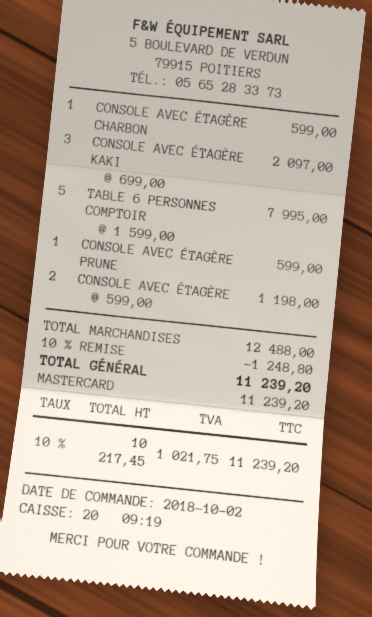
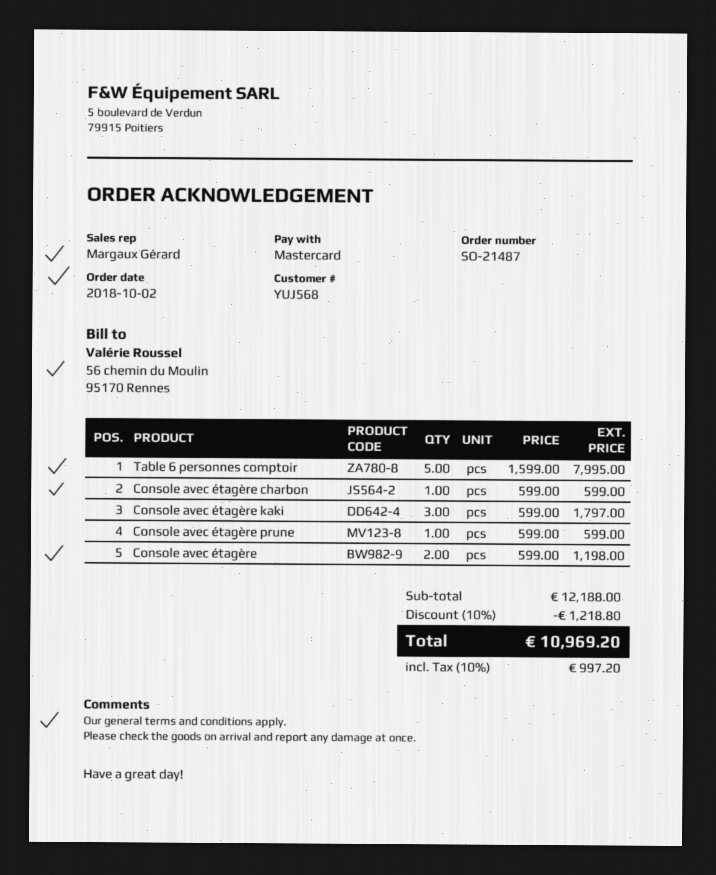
CONSOLE AVEC ÉTAGÈRE KAKI: 3 x 699.00 = 2097.00 -> 3 x 599.00 = 1797.00
subtotal: 12488.00 -> 12188.00
discount: 10% = 1248.80 -> 10% = 1218.80
tax: 10% = 1021.75 -> 10% = 997.20
total: 11239.20 -> 10969.20

